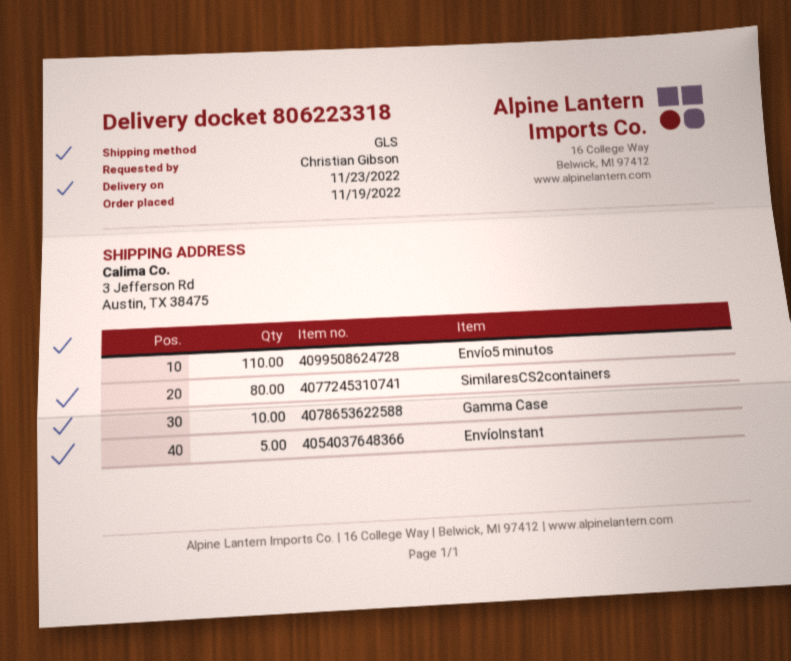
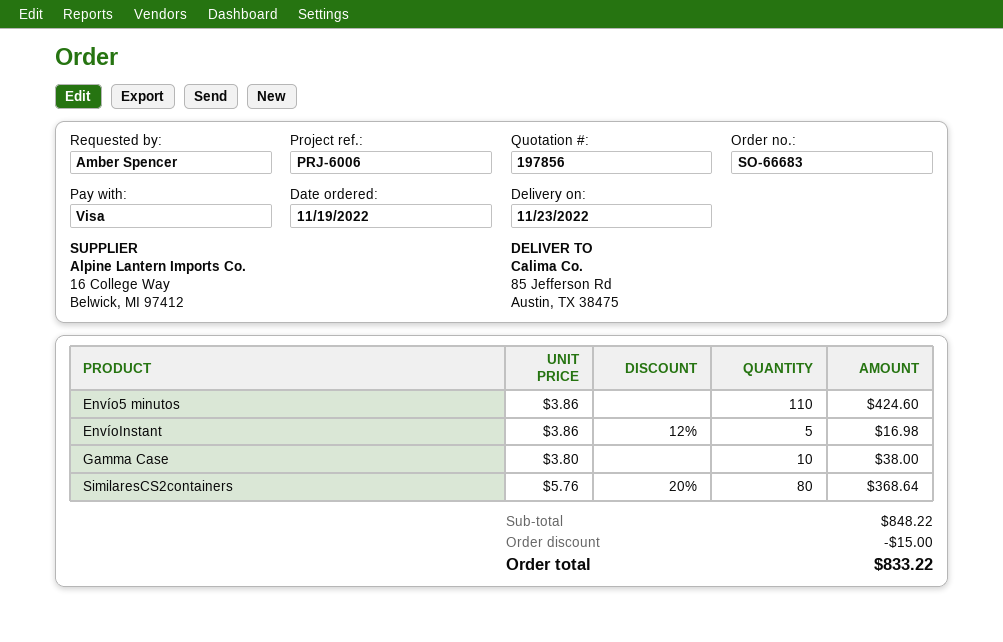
ordered by: Christian Gibson -> Amber Spencer
ship to: 3 Jefferson Rd, Austin, TX 38475 -> 85 Jefferson Rd, Austin, TX 38475

